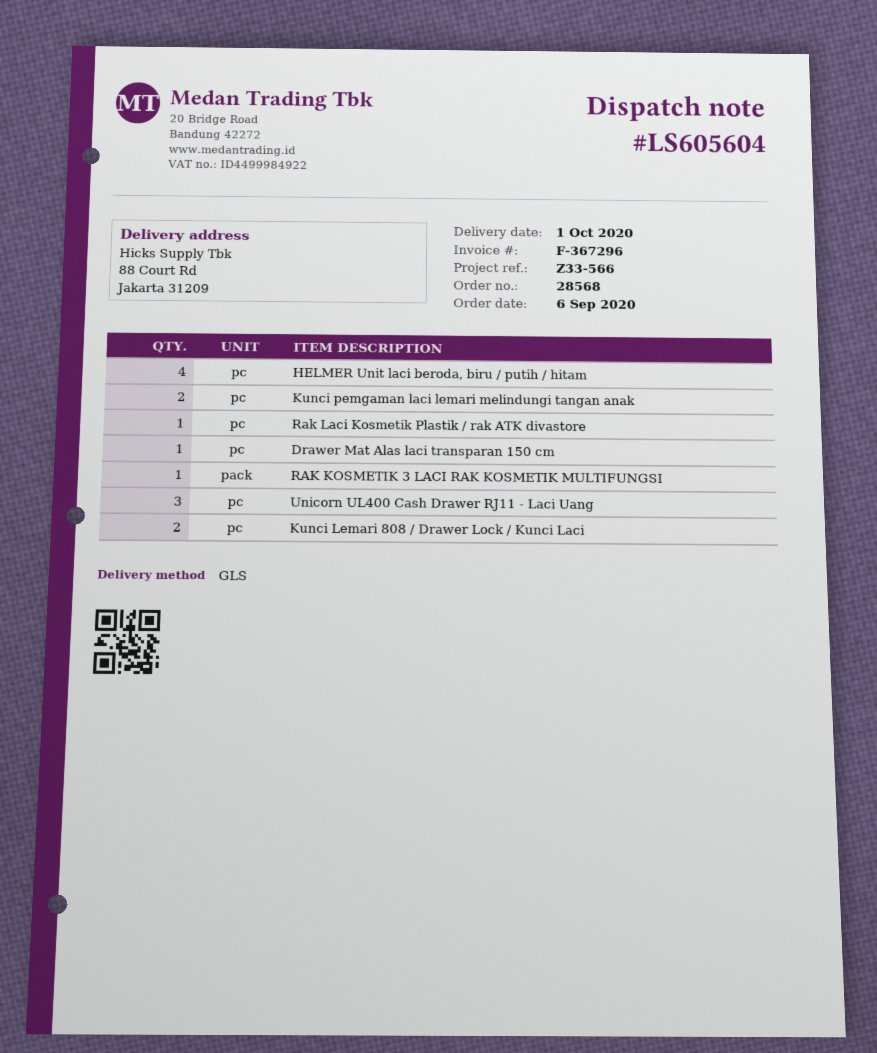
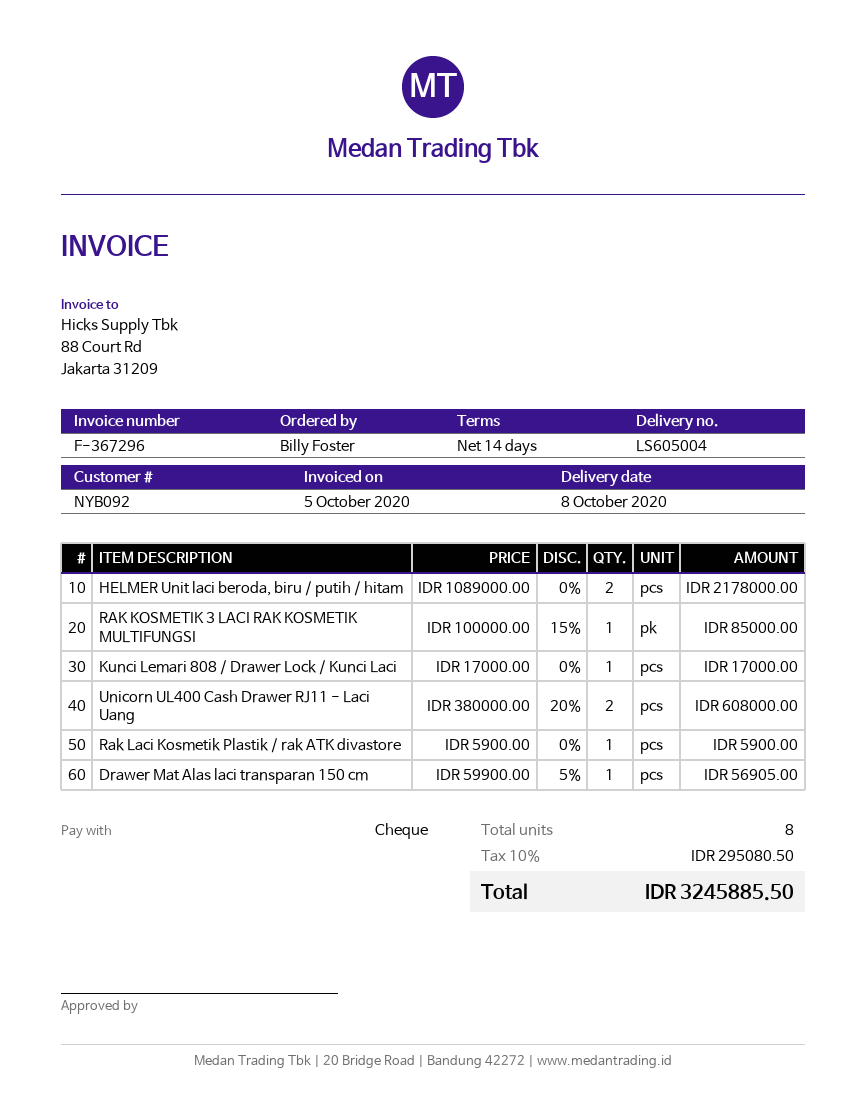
delivery note number: LS605604 -> LS605004
delivery date: 2020-10-01 -> 2020-10-08
HELMER Unit laci beroda, biru / putih / hitam: 4 -> 2
Kunci pemgaman laci lemari melindungi tangan anak: 2 -> none
Unicorn UL400 Cash Drawer RJ11 - Laci Uang: 3 -> 2
Kunci Lemari 808 / Drawer Lock / Kunci Laci: 2 -> 1

